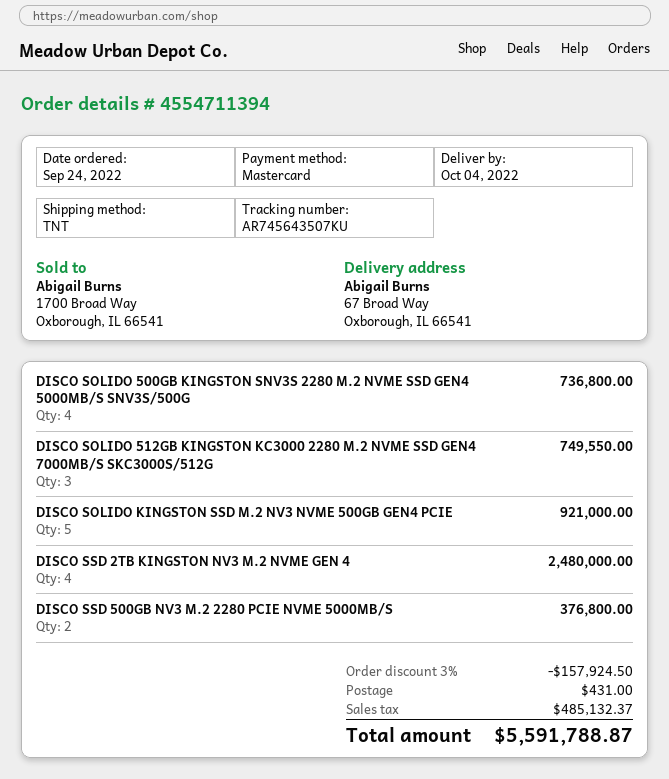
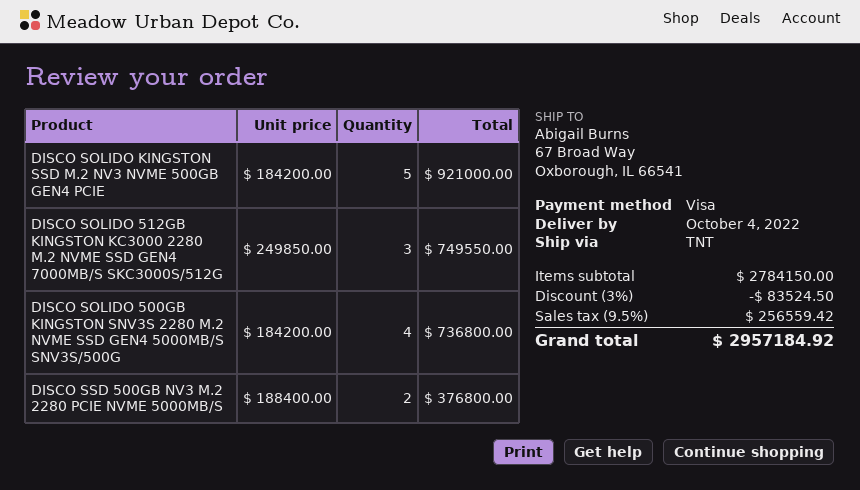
payment method: Mastercard -> Visa
DISCO SSD 2TB KINGSTON NV3 M.2 NVME GEN 4: 4 for 2480000.00 -> none
discount: 3% = 157924.50 -> 3% = 83524.50
shipping: 431.00 -> none
tax: 485132.37 -> 256559.42
total: 5591788.87 -> 2957184.92

